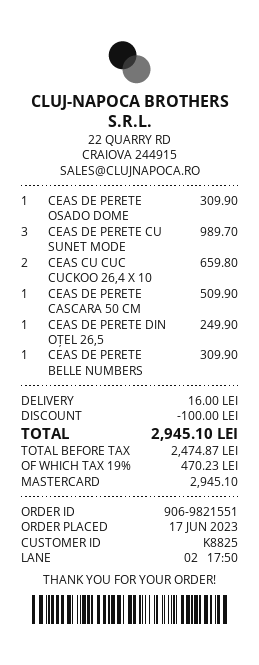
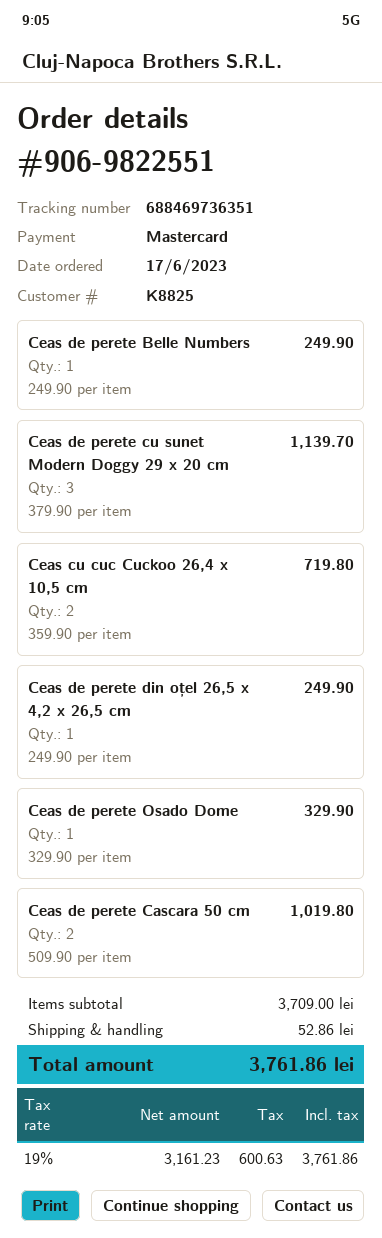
order number: 906-9821551 -> 906-9822551
CEAS DE PERETE OSADO DOME: 1 for 309.90 -> 1 for 329.90
CEAS DE PERETE CU SUNET MODE: 3 for 989.70 -> 3 for 1139.70
CEAS CU CUC CUCKOO 26,4 X 10: 2 for 659.80 -> 2 for 719.80
CEAS DE PERETE CASCARA 50 CM: 1 for 509.90 -> 2 for 1019.80
CEAS DE PERETE BELLE NUMBERS: 1 for 309.90 -> 1 for 249.90
discount: 100.00 -> none
shipping: 16.00 -> 52.86
net: 2474.87 -> 3161.23
tax: 19% = 470.23 -> 19% = 600.63
total: 2945.10 -> 3761.86

